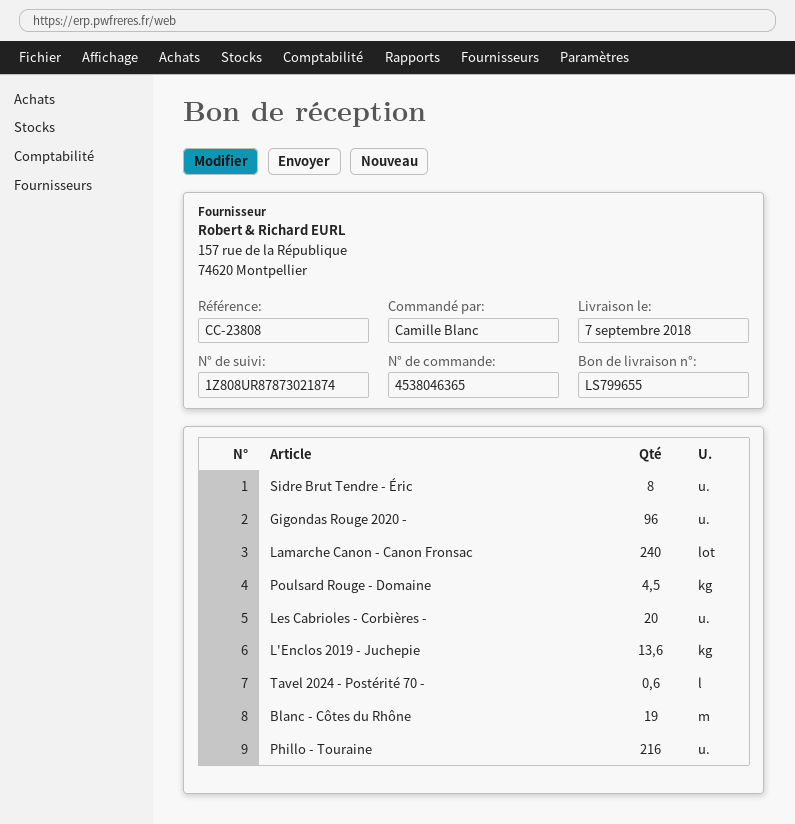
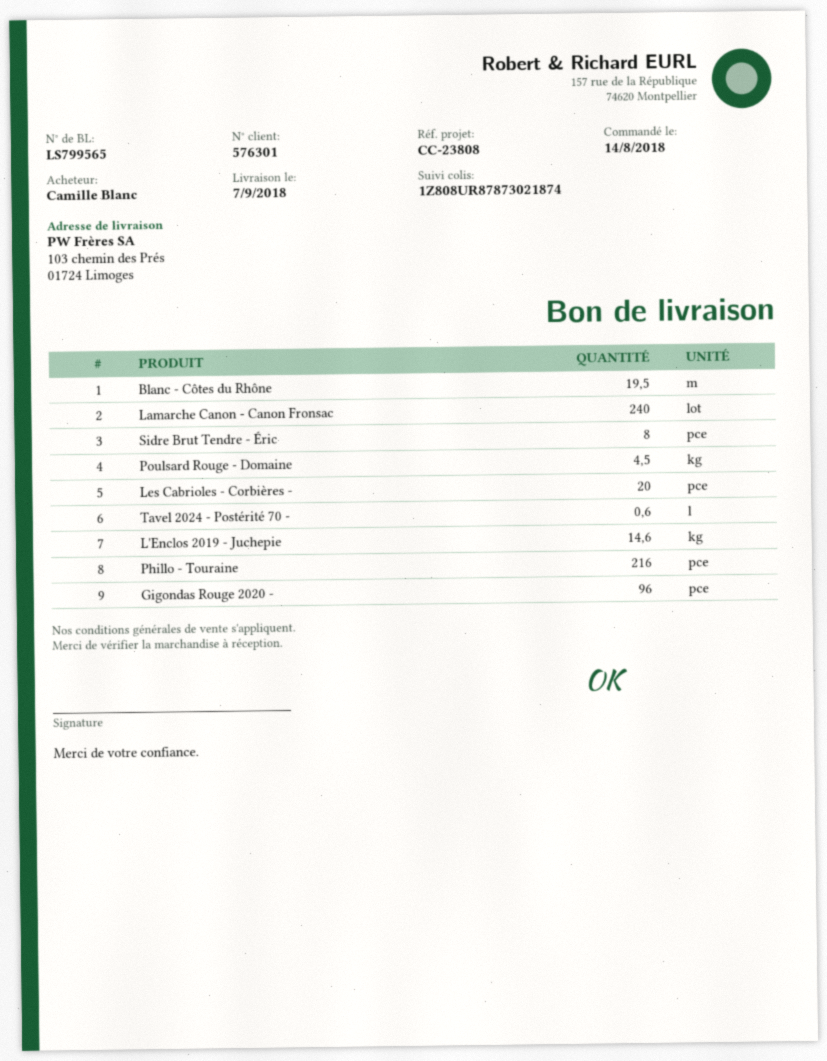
delivery note number: LS799655 -> LS799565
L'Enclos 2019 - Juchepie: 13.6 -> 14.6
Blanc - Côtes du Rhône: 19 -> 19.5

